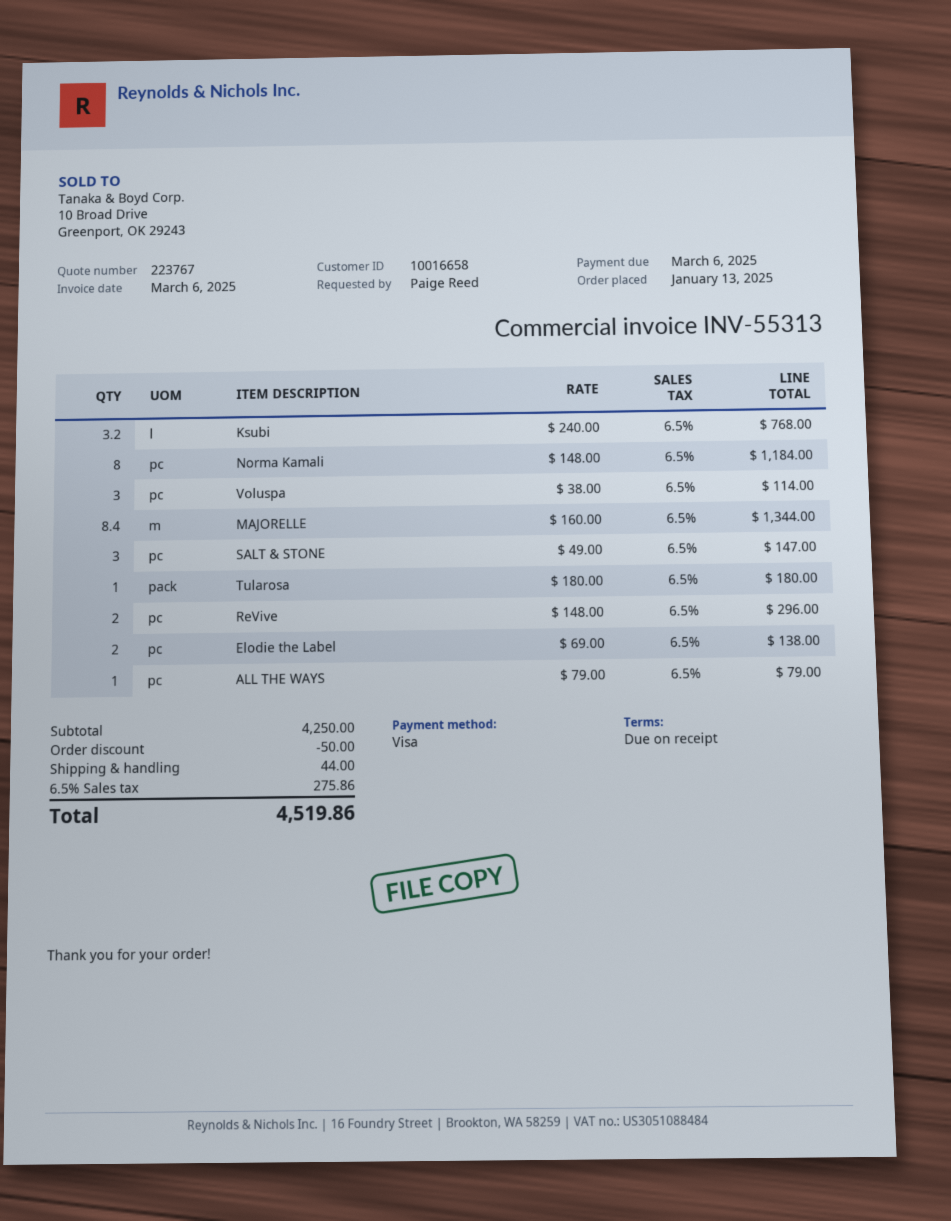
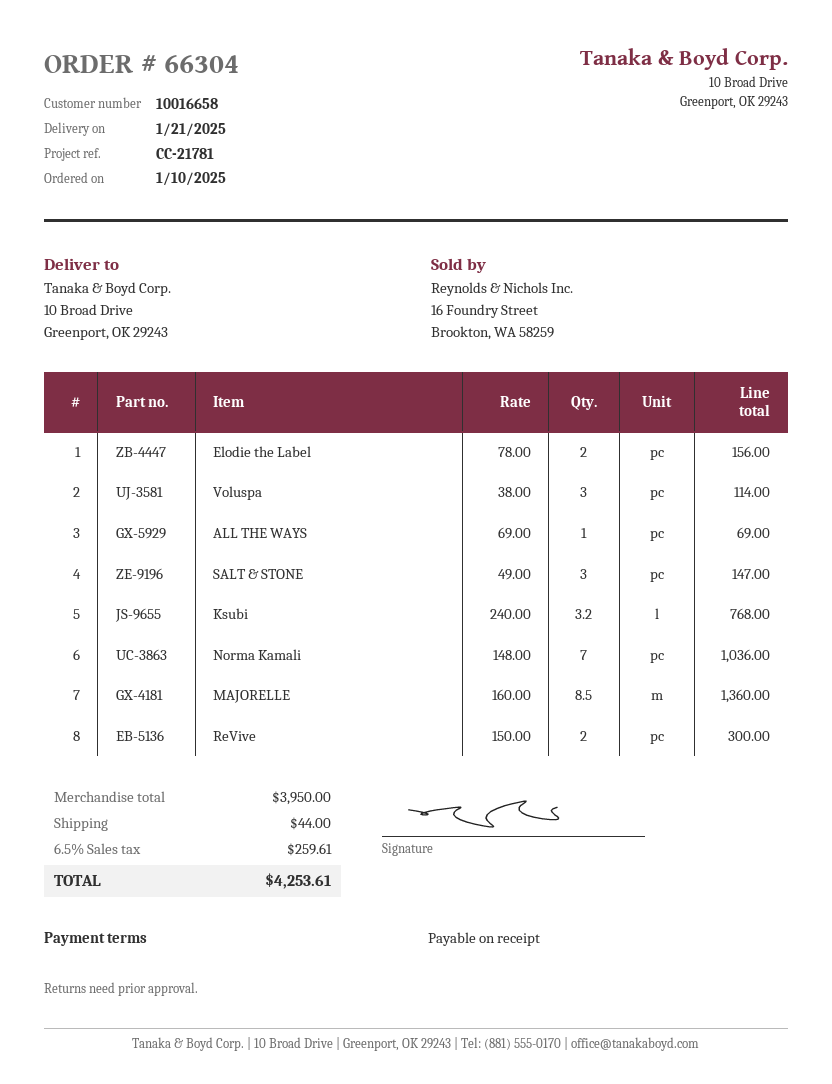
order date: 2025-01-13 -> 2025-01-10
Norma Kamali: 8 x 148.00 = 1184.00 -> 7 x 148.00 = 1036.00
MAJORELLE: 8.4 x 160.00 = 1344.00 -> 8.5 x 160.00 = 1360.00
Tularosa: 1 x 180.00 = 180.00 -> none
ReVive: 2 x 148.00 = 296.00 -> 2 x 150.00 = 300.00
Elodie the Label: 2 x 69.00 = 138.00 -> 2 x 78.00 = 156.00
ALL THE WAYS: 1 x 79.00 = 79.00 -> 1 x 69.00 = 69.00
subtotal: 4250.00 -> 3950.00
discount: 50.00 -> none
tax: 6.5% = 275.86 -> 6.5% = 259.61
total: 4519.86 -> 4253.61

